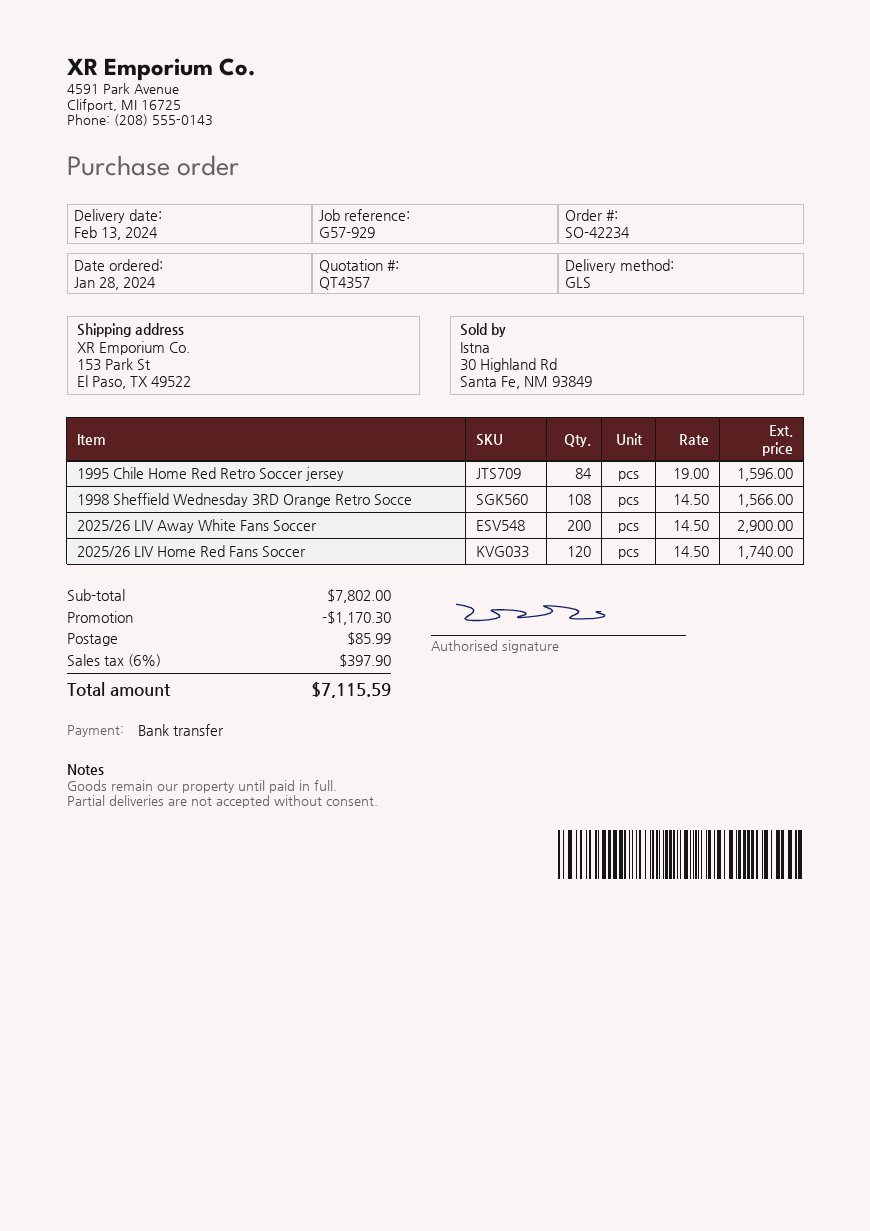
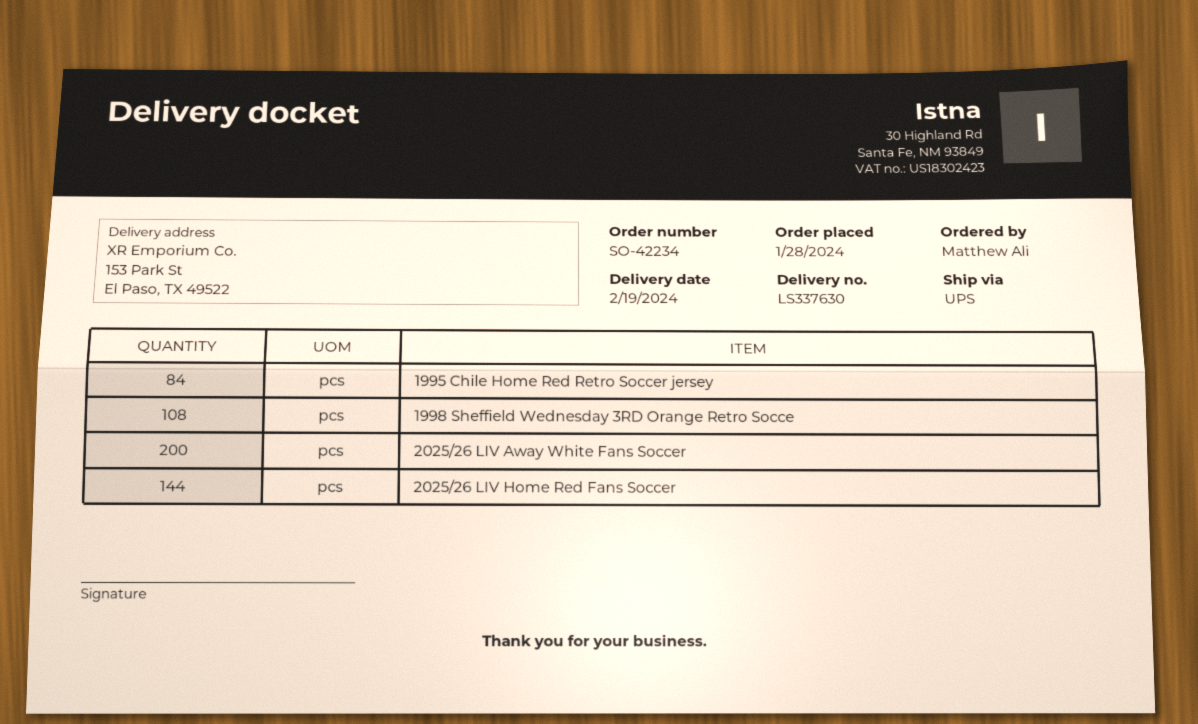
delivery date: 2024-02-13 -> 2024-02-19
shipping method: GLS -> UPS
2025/26 LIV Home Red Fans Soccer: 120 -> 144

